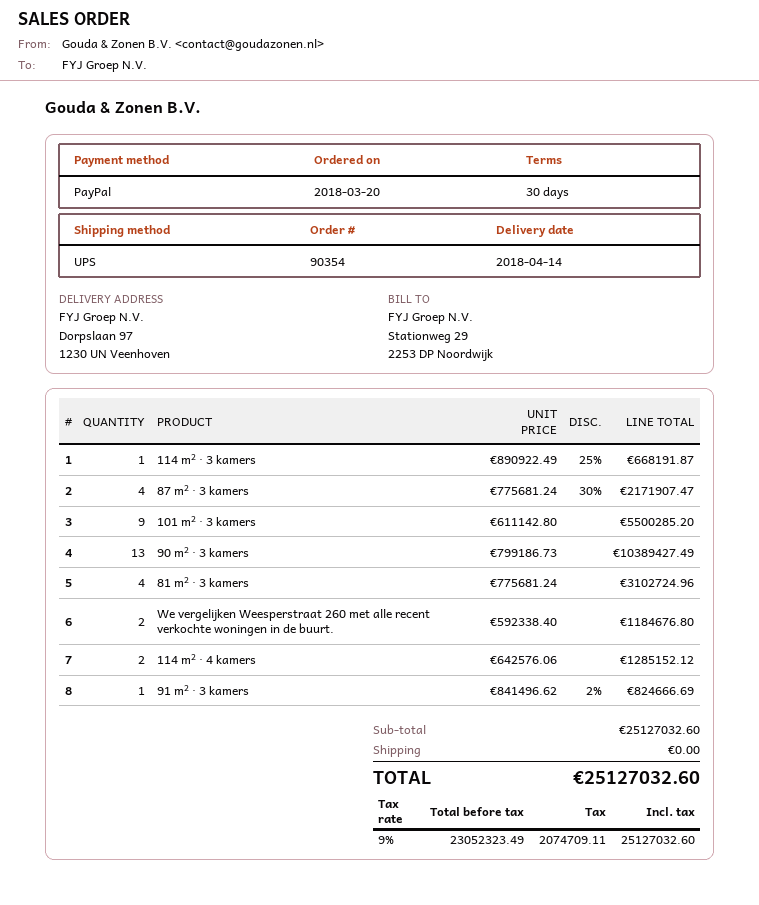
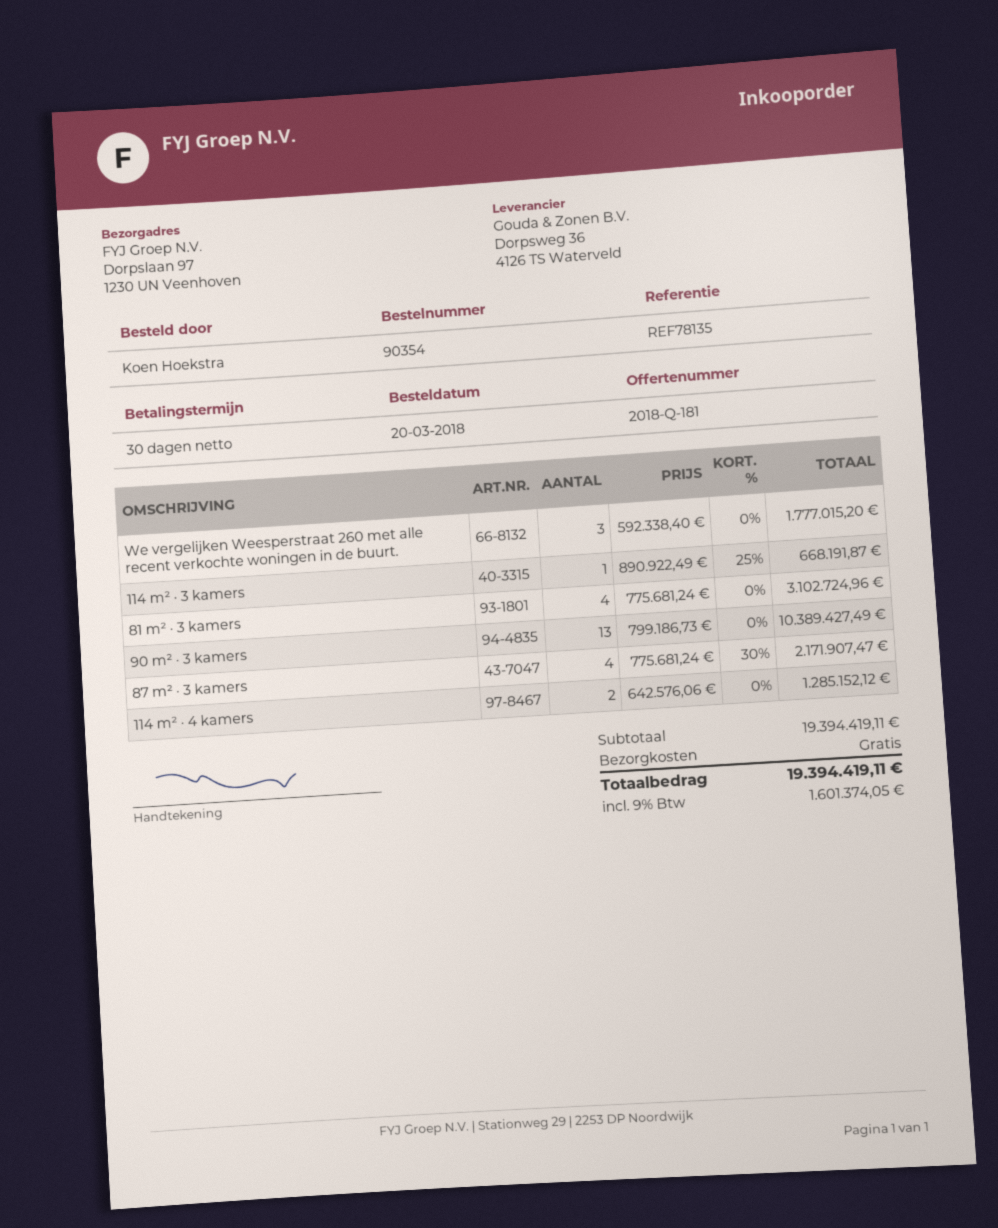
101 m² · 3 kamers: 9 x 611142.80 = 5500285.20 -> none
We vergelijken Weesperstraat 260 met alle recent verkochte woningen in de buurt.: 2 x 592338.40 = 1184676.80 -> 3 x 592338.40 = 1777015.20
91 m² · 3 kamers: 1 x 841496.62 - 2% = 824666.69 -> none
subtotal: 25127032.60 -> 19394419.11
tax: 9% = 2074709.11 -> 9% = 1601374.05
total: 25127032.60 -> 19394419.11

